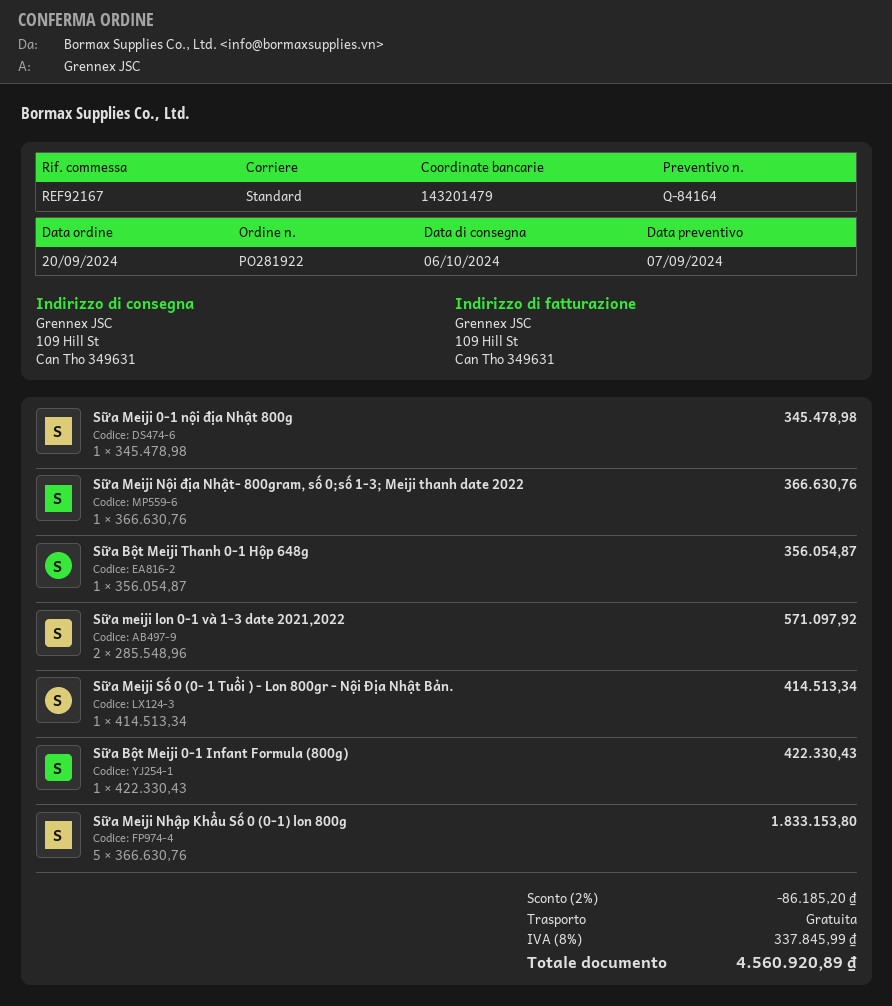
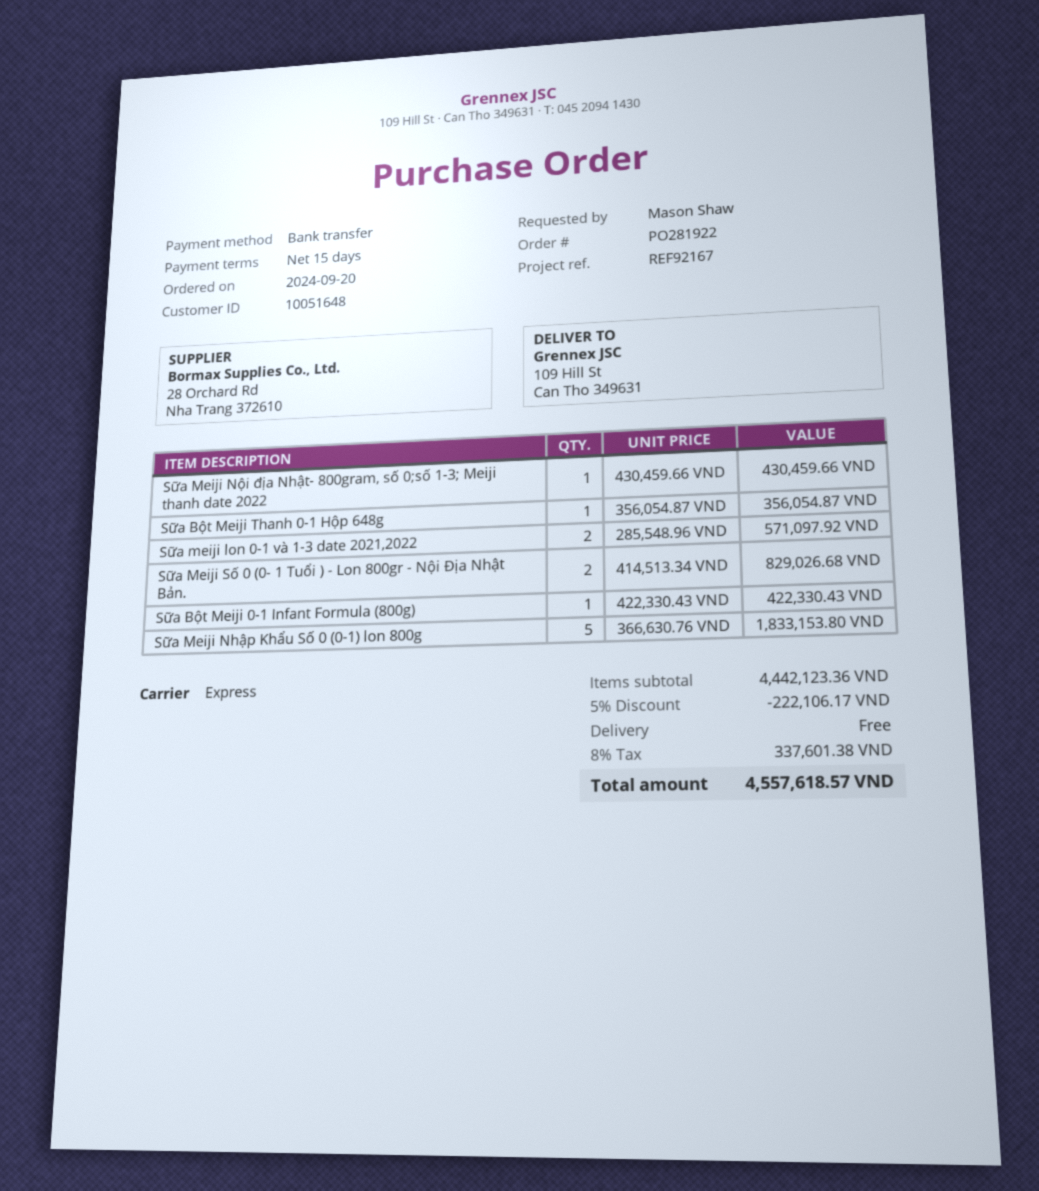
shipping method: standard -> express
Sữa Meiji 0-1 nội địa Nhật 800g: 1 x 345478.98 = 345478.98 -> none
Sữa Meiji Nội địa Nhật- 800gram, số 0;số 1-3; Meiji thanh date 2022: 1 x 366630.76 = 366630.76 -> 1 x 430459.66 = 430459.66
Sữa Meiji Số 0 (0- 1 Tuổi ) - Lon 800gr - Nội Địa Nhật Bản.: 1 x 414513.34 = 414513.34 -> 2 x 414513.34 = 829026.68
discount: 2% = 86185.20 -> 5% = 222106.17
tax: 8% = 337845.99 -> 8% = 337601.38
total: 4560920.89 -> 4557618.57

